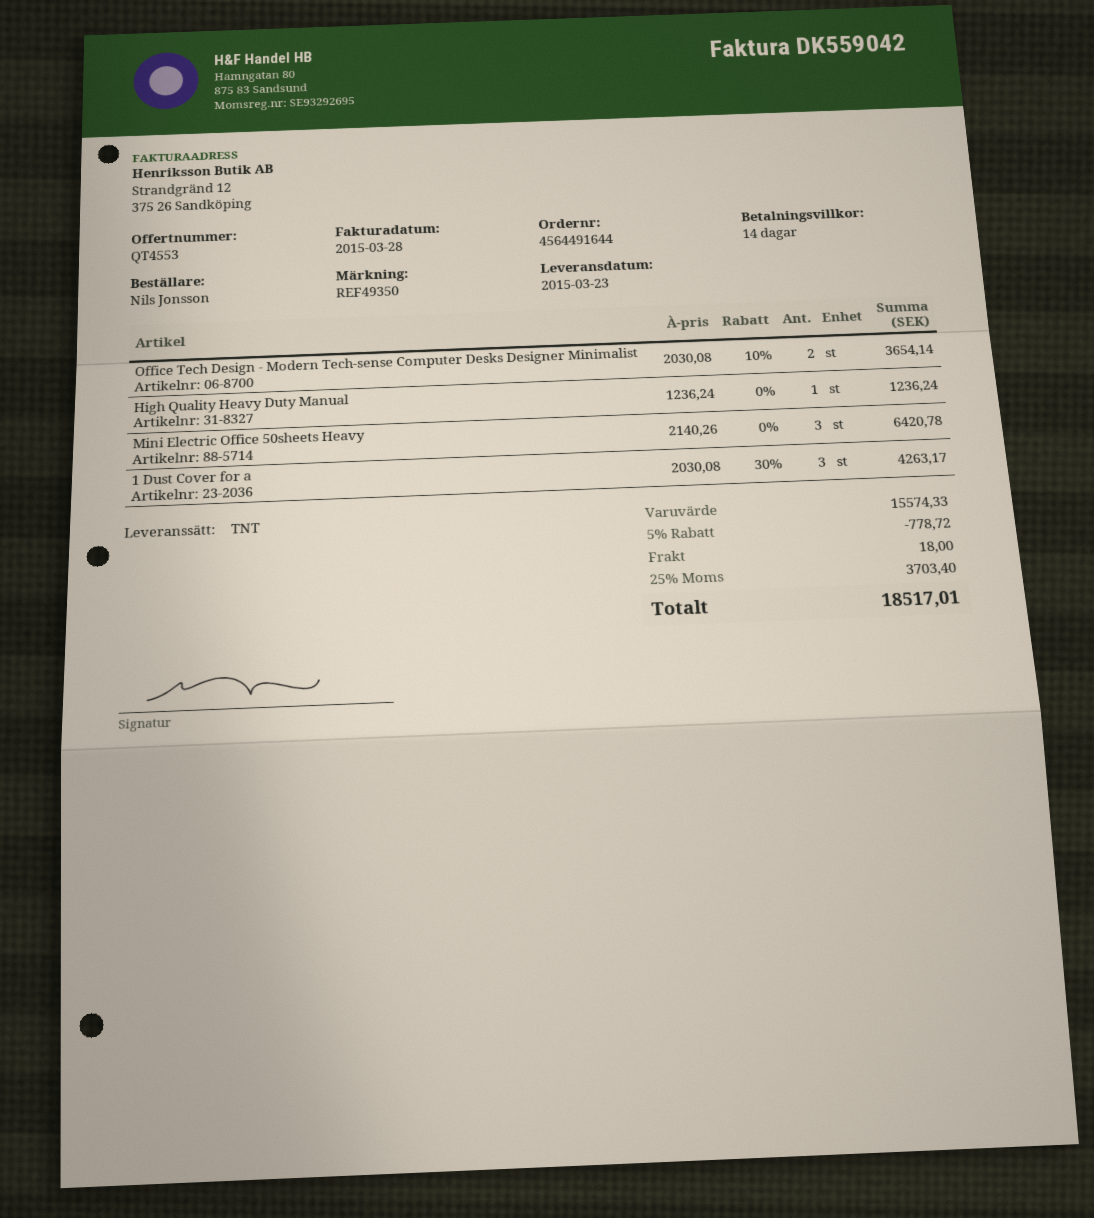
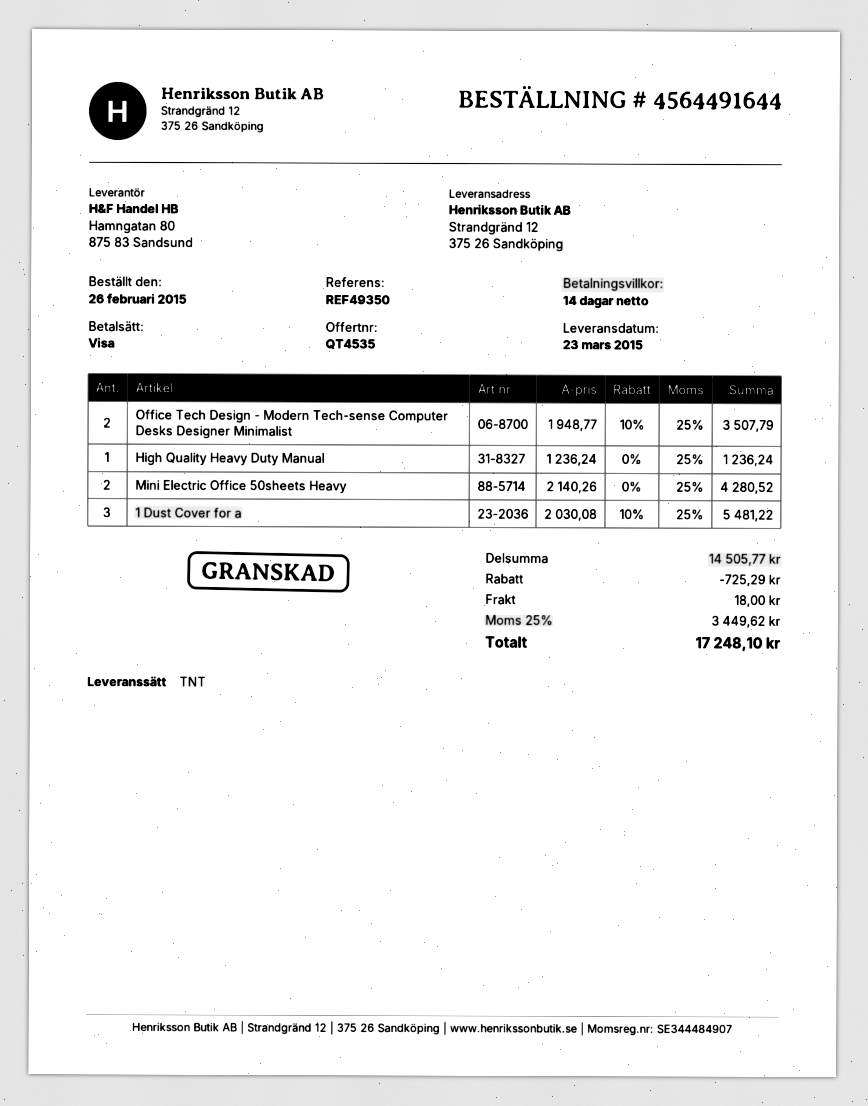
quote number: QT4553 -> QT4535
Office Tech Design - Modern Tech-sense Computer Desks Designer Minimalist: 2 x 2030.08 - 10% = 3654.14 -> 2 x 1948.77 - 10% = 3507.79
Mini Electric Office 50sheets Heavy: 3 x 2140.26 = 6420.78 -> 2 x 2140.26 = 4280.52
1 Dust Cover for a: 3 x 2030.08 - 30% = 4263.17 -> 3 x 2030.08 - 10% = 5481.22
subtotal: 15574.33 -> 14505.77
discount: 778.72 -> 725.29
tax: 25% = 3703.40 -> 25% = 3449.62
total: 18517.01 -> 17248.10

